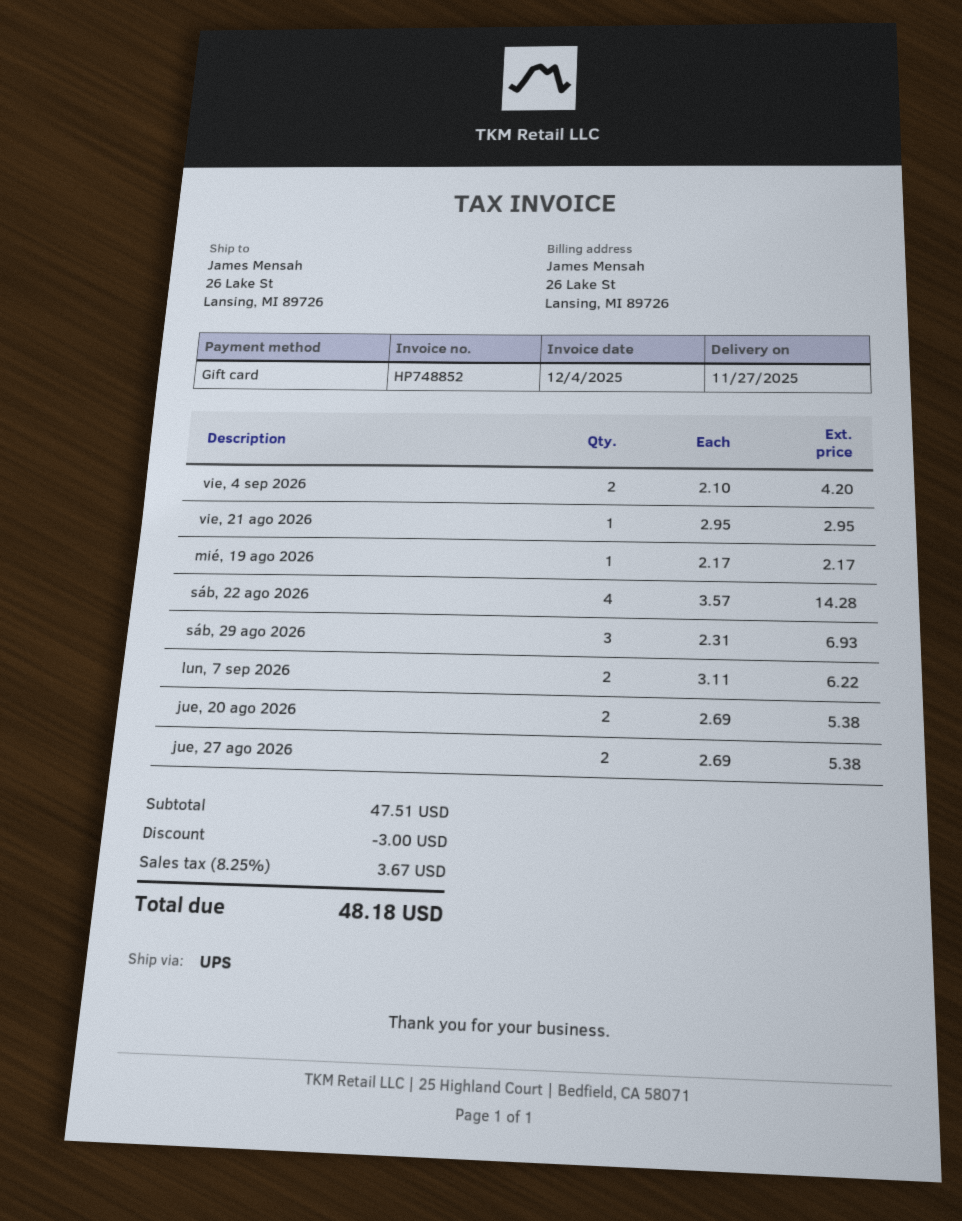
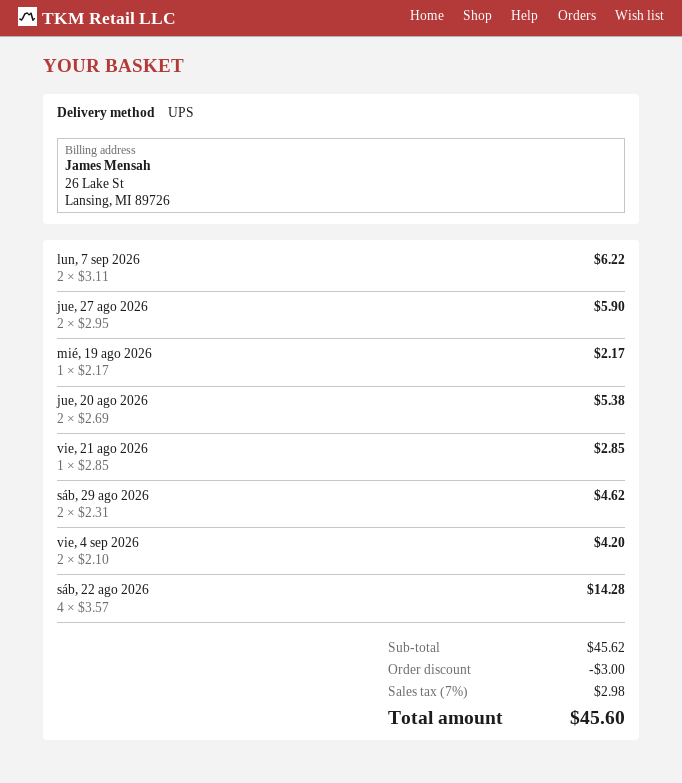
vie, 21 ago 2026: 1 x 2.95 = 2.95 -> 1 x 2.85 = 2.85
sáb, 29 ago 2026: 3 x 2.31 = 6.93 -> 2 x 2.31 = 4.62
jue, 27 ago 2026: 2 x 2.69 = 5.38 -> 2 x 2.95 = 5.90
subtotal: 47.51 -> 45.62
tax: 8.25% = 3.67 -> 7% = 2.98
total: 48.18 -> 45.60

